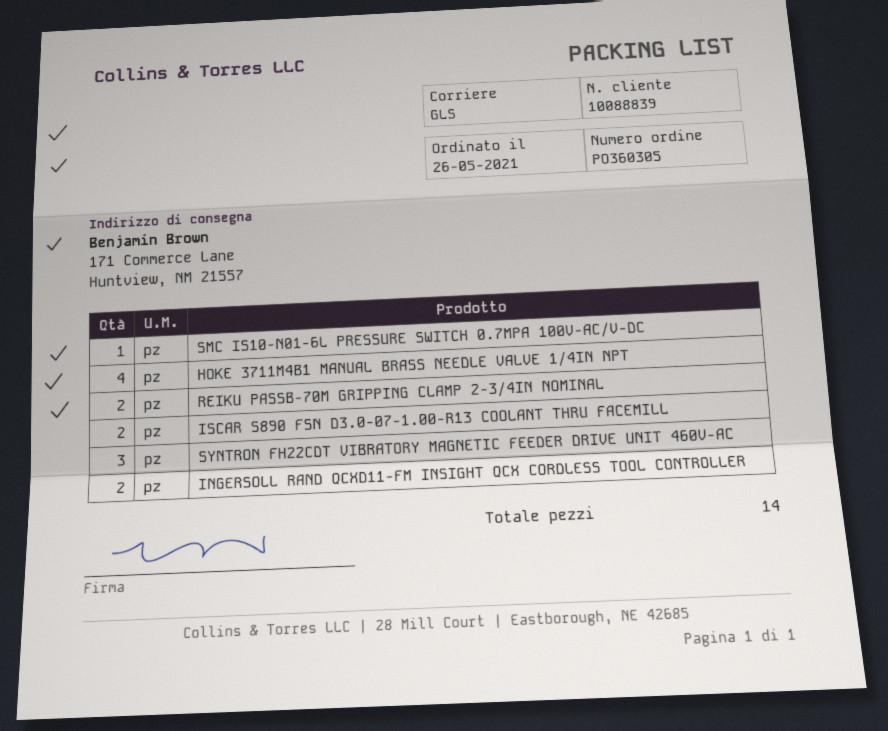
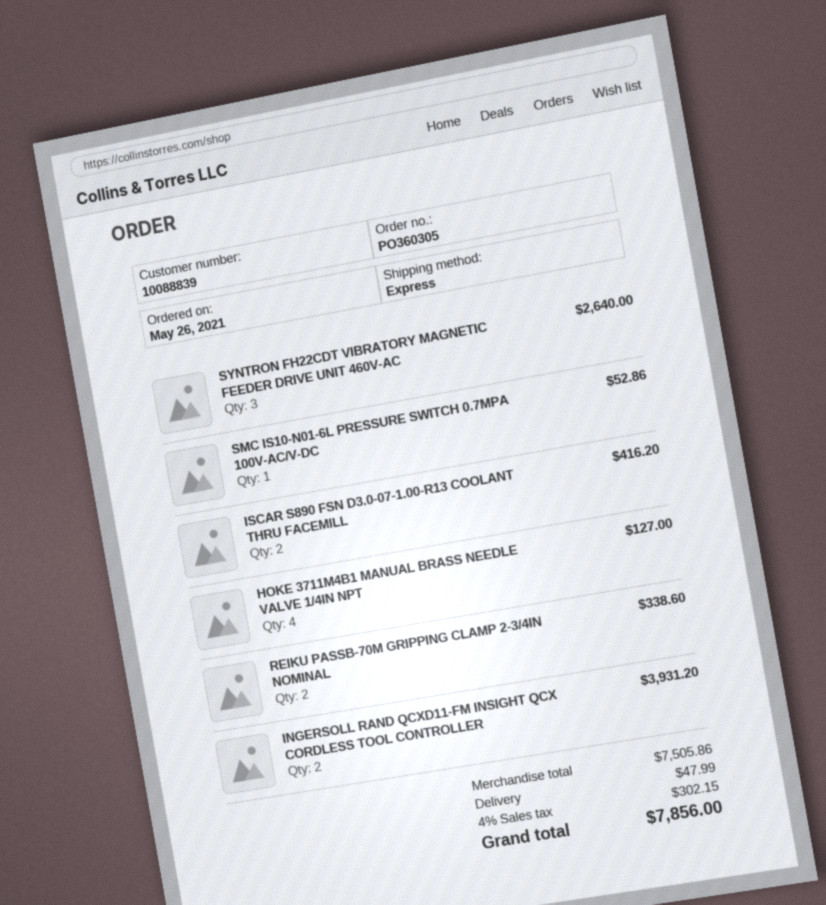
shipping method: GLS -> express

